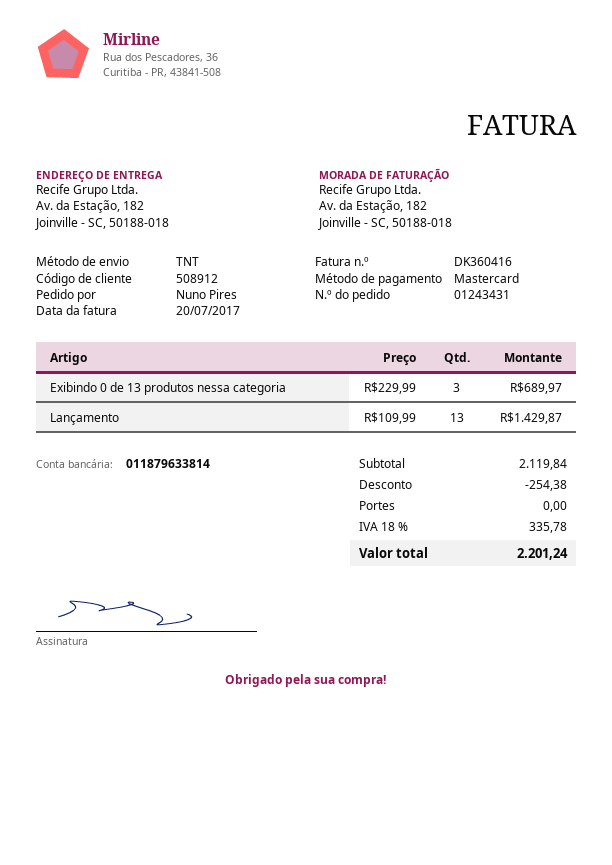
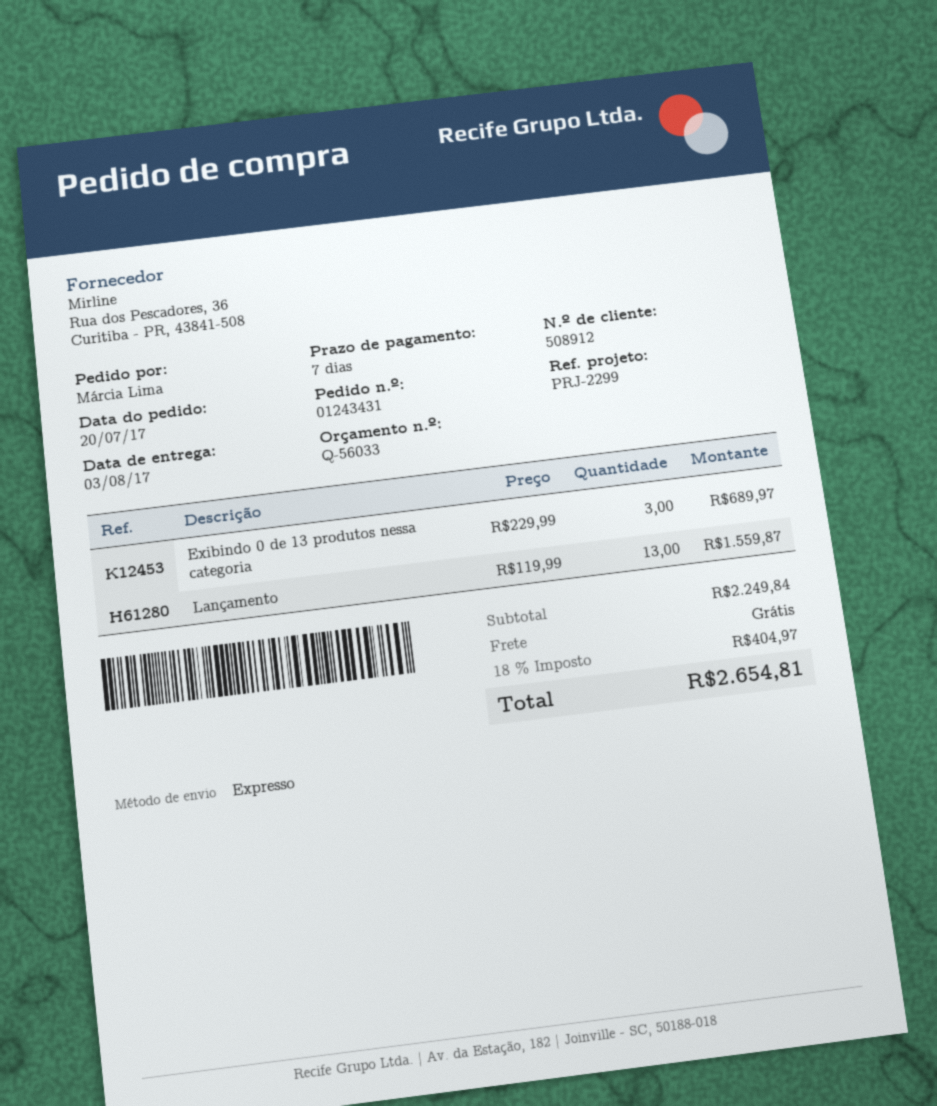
ordered by: Nuno Pires -> Márcia Lima
shipping method: TNT -> express
Lançamento: 13 x 109.99 = 1429.87 -> 13 x 119.99 = 1559.87
subtotal: 2119.84 -> 2249.84
discount: 254.38 -> none
tax: 18% = 335.78 -> 18% = 404.97
total: 2201.24 -> 2654.81

